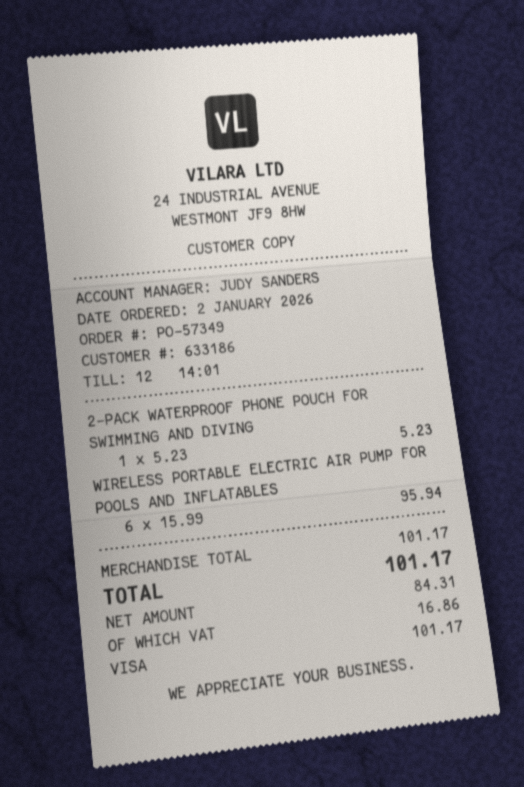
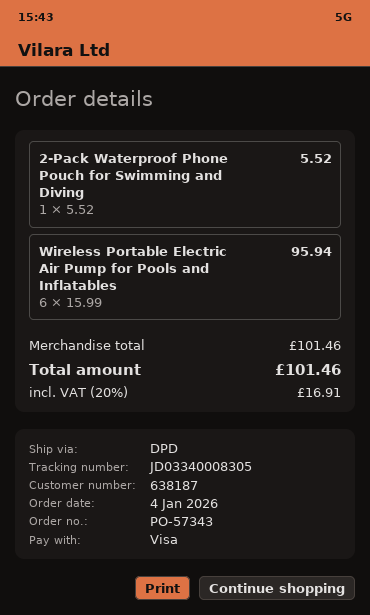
order number: PO-57349 -> PO-57343
order date: 2026-01-02 -> 2026-01-04
customer number: 633186 -> 638187
2-PACK WATERPROOF PHONE POUCH FOR SWIMMING AND DIVING: 1 x 5.23 = 5.23 -> 1 x 5.52 = 5.52
subtotal: 101.17 -> 101.46
tax: 16.86 -> 16.91
total: 101.17 -> 101.46

